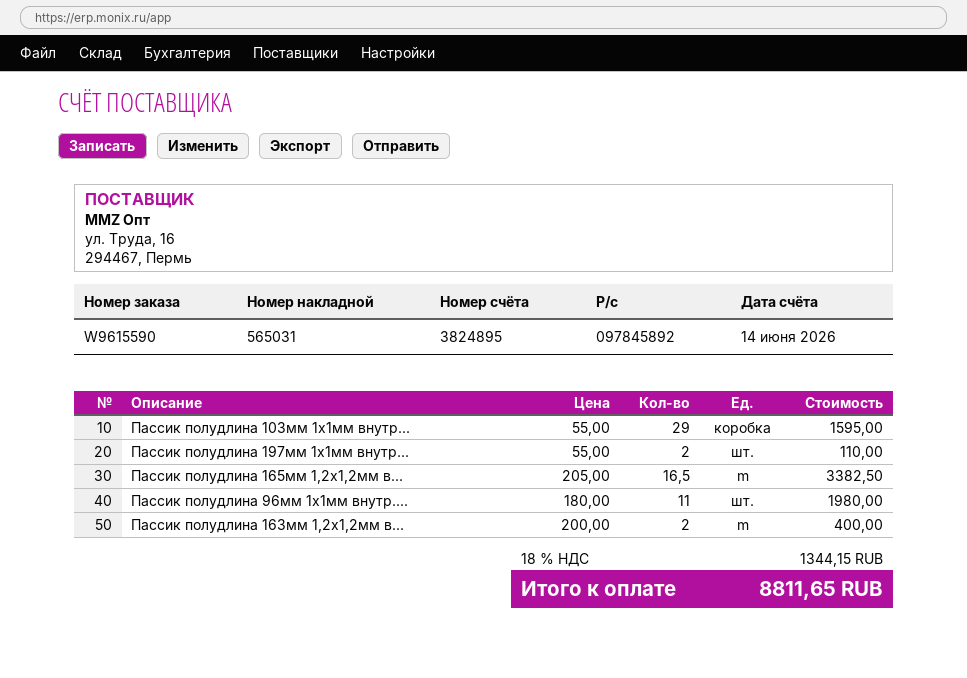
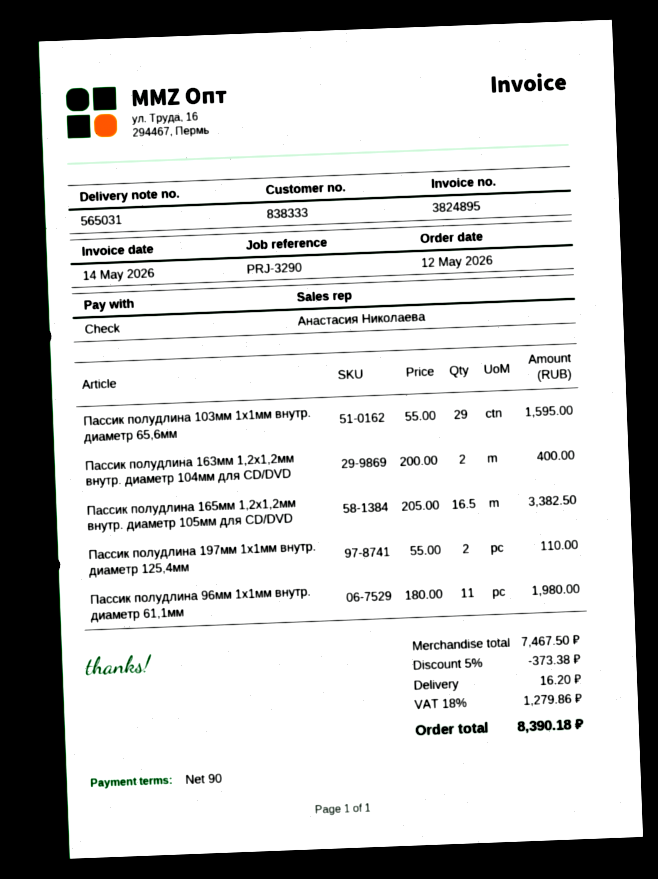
invoice date: 2026-06-14 -> 2026-05-14
discount: none -> 5% = 373.38
shipping: none -> 16.20
tax: 18% = 1344.15 -> 18% = 1279.86
total: 8811.65 -> 8390.18

